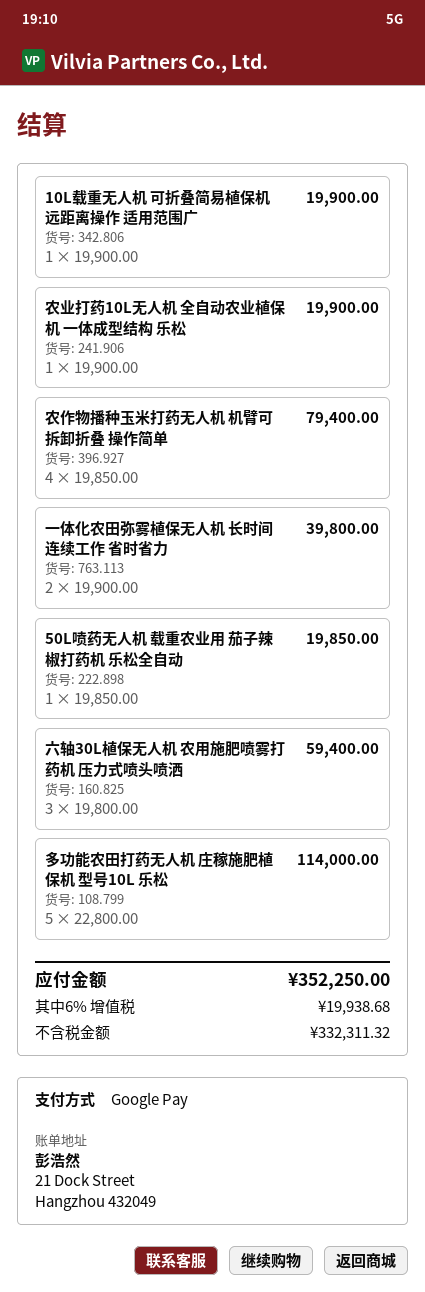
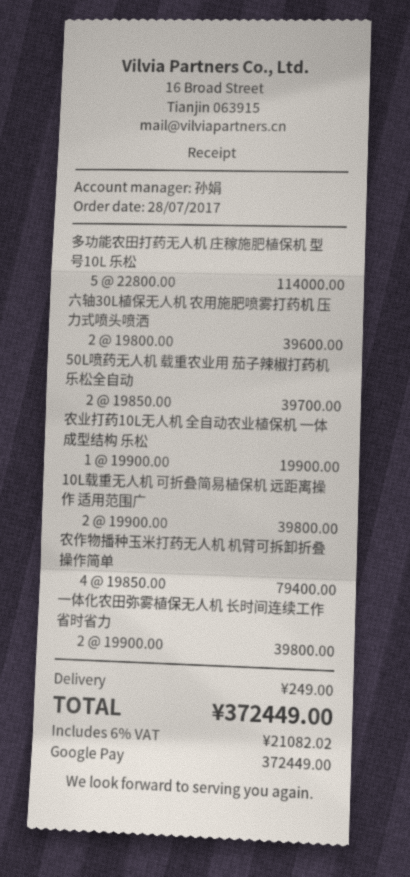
10L载重无人机 可折叠简易植保机 远距离操作 适用范围广: 1 x 19900.00 = 19900.00 -> 2 x 19900.00 = 39800.00
50L喷药无人机 载重农业用 茄子辣椒打药机 乐松全自动: 1 x 19850.00 = 19850.00 -> 2 x 19850.00 = 39700.00
六轴30L植保无人机 农用施肥喷雾打药机 压力式喷头喷洒: 3 x 19800.00 = 59400.00 -> 2 x 19800.00 = 39600.00
shipping: none -> 249.00
tax: 6% = 19938.68 -> 6% = 21082.02
total: 352250.00 -> 372449.00

